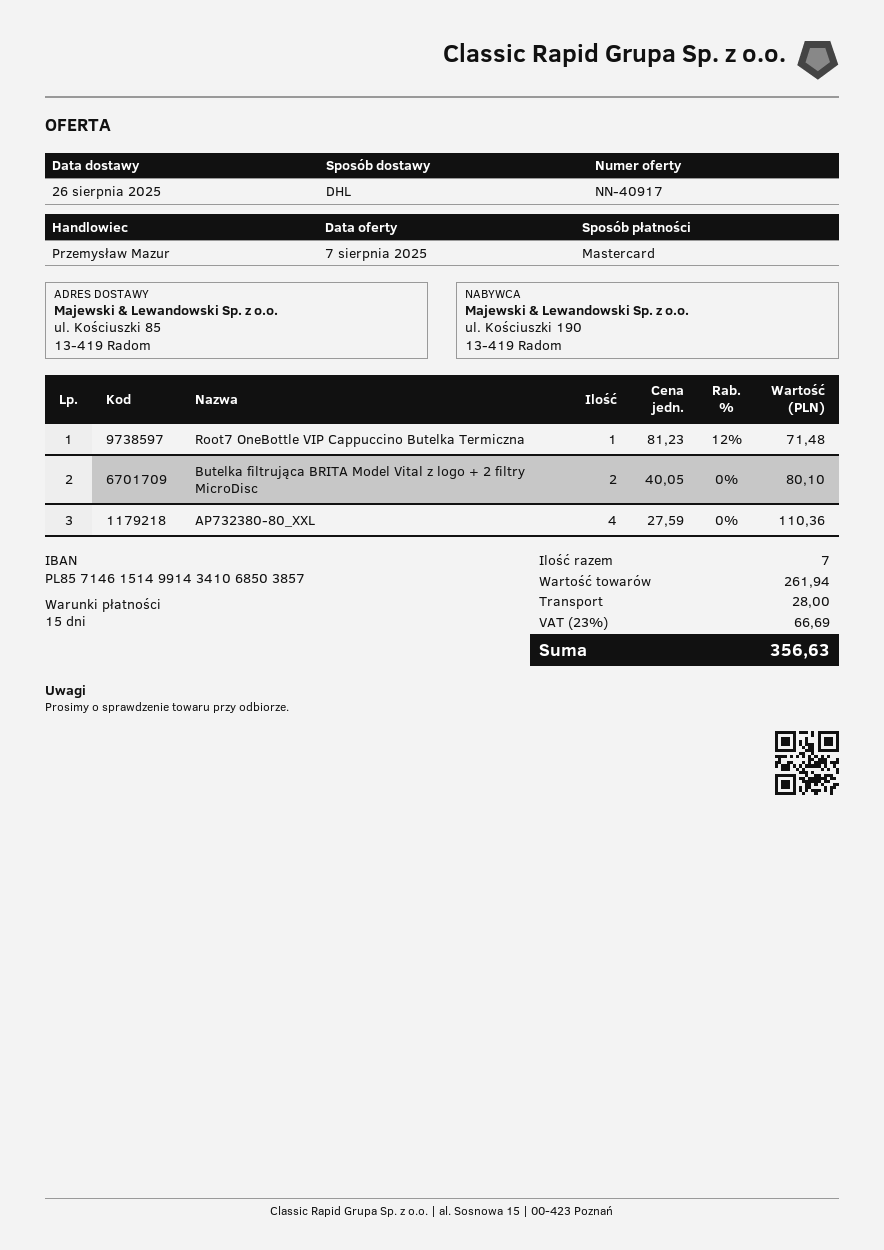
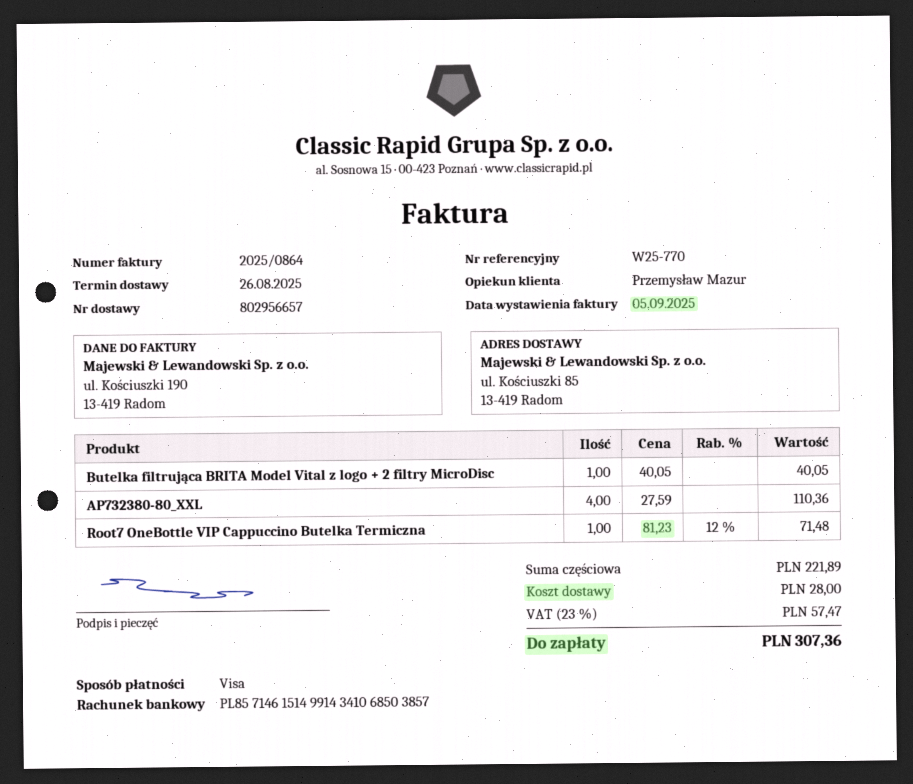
payment method: Mastercard -> Visa
Butelka filtrująca BRITA Model Vital z logo + 2 filtry MicroDisc: 2 x 40.05 = 80.10 -> 1 x 40.05 = 40.05
subtotal: 261.94 -> 221.89
tax: 23% = 66.69 -> 23% = 57.47
total: 356.63 -> 307.36

